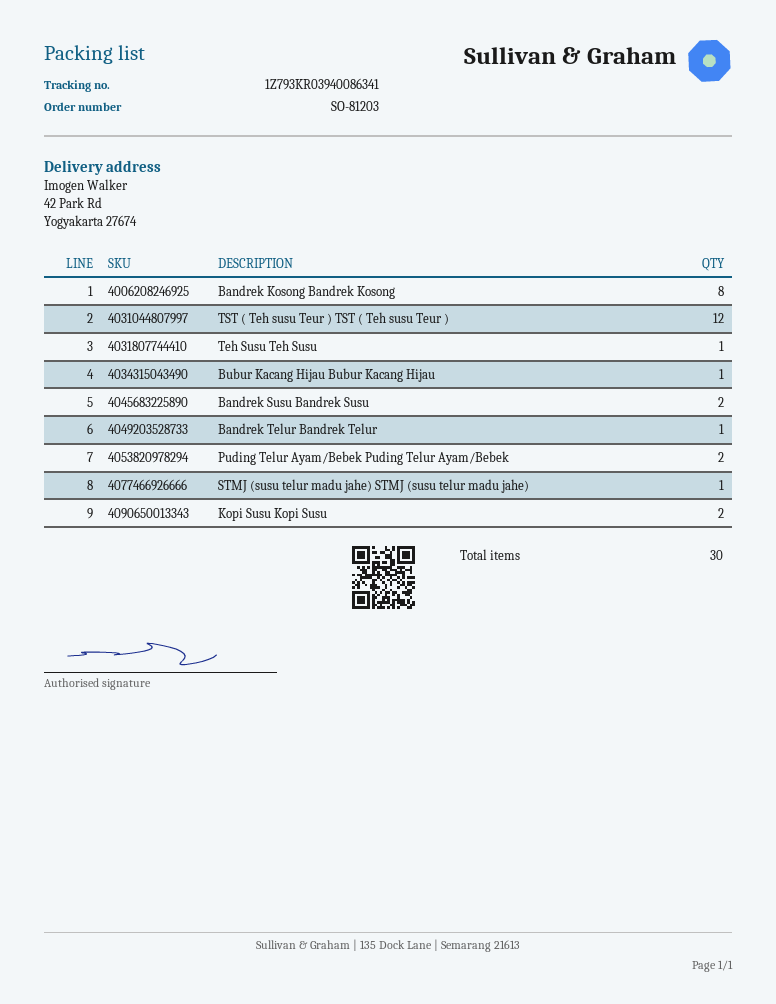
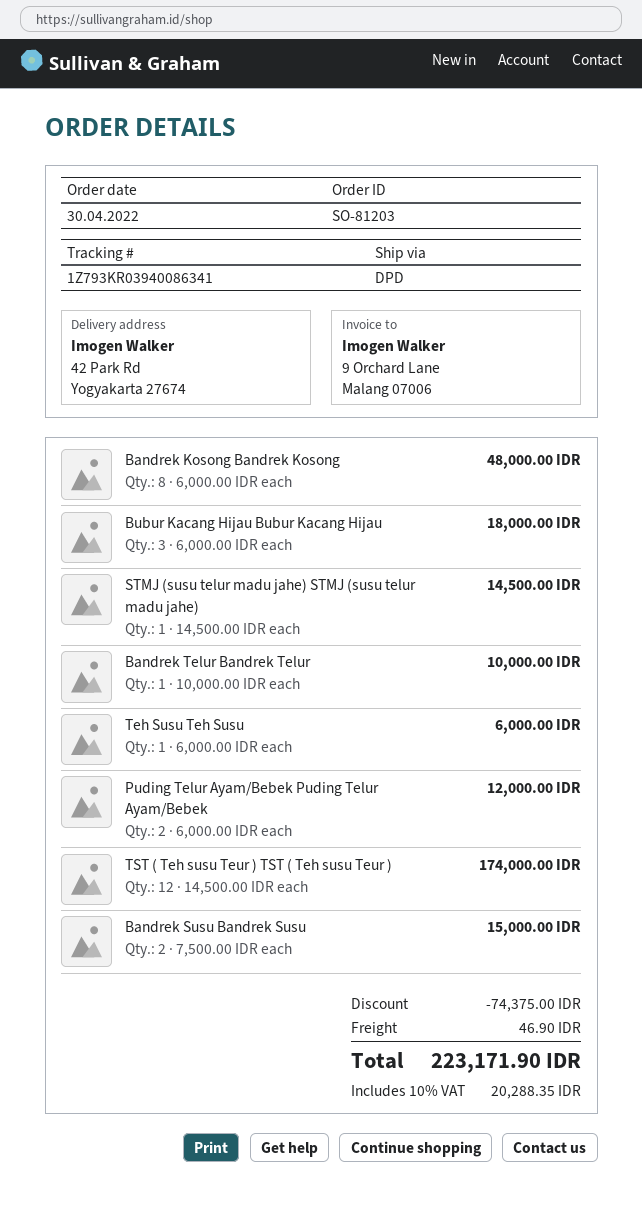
Bubur Kacang Hijau Bubur Kacang Hijau: 1 -> 3
Kopi Susu Kopi Susu: 2 -> none

